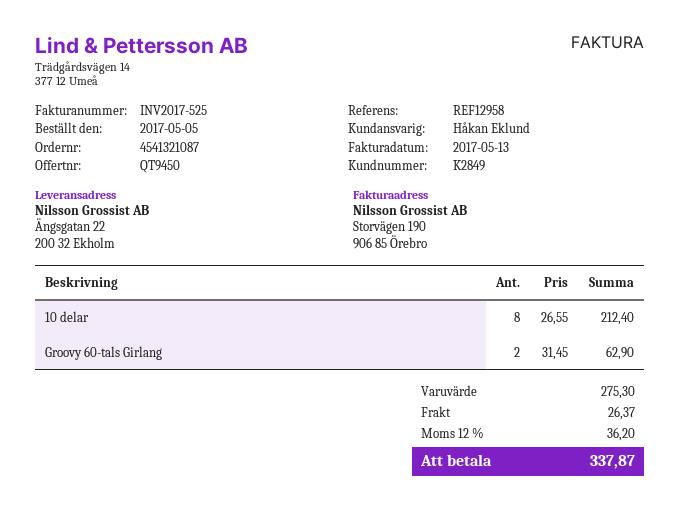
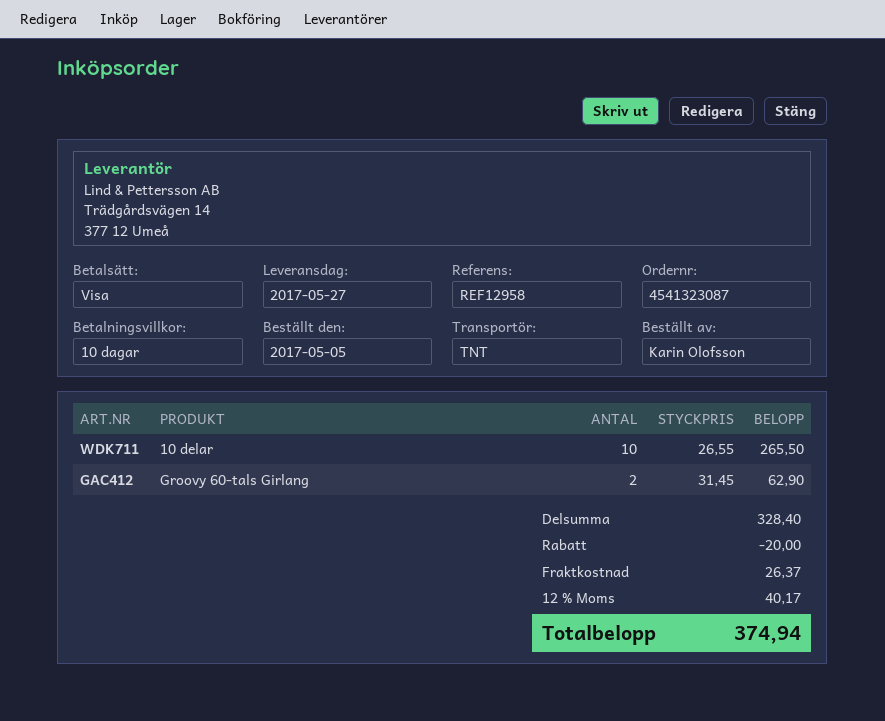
order number: 4541321087 -> 4541323087
10 delar: 8 x 26.55 = 212.40 -> 10 x 26.55 = 265.50
subtotal: 275.30 -> 328.40
discount: none -> 20.00
tax: 12% = 36.20 -> 12% = 40.17
total: 337.87 -> 374.94

